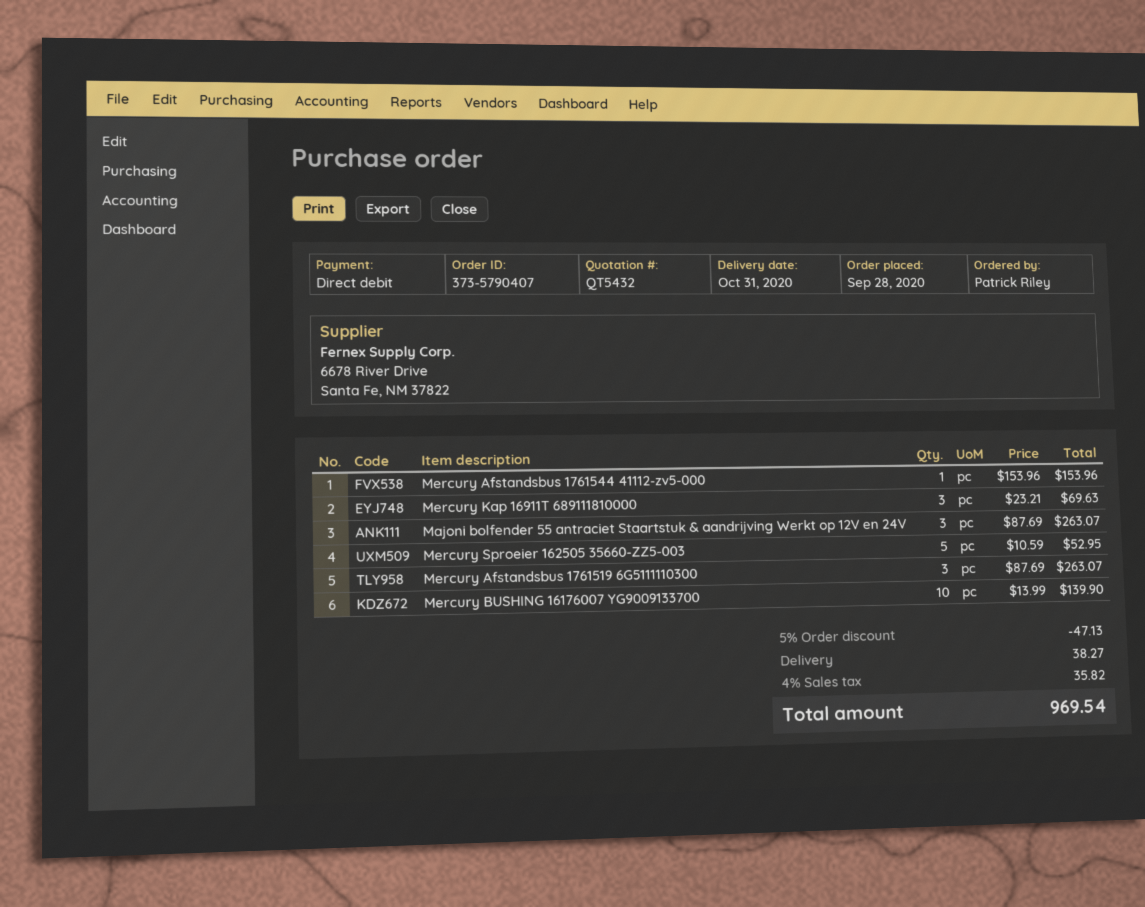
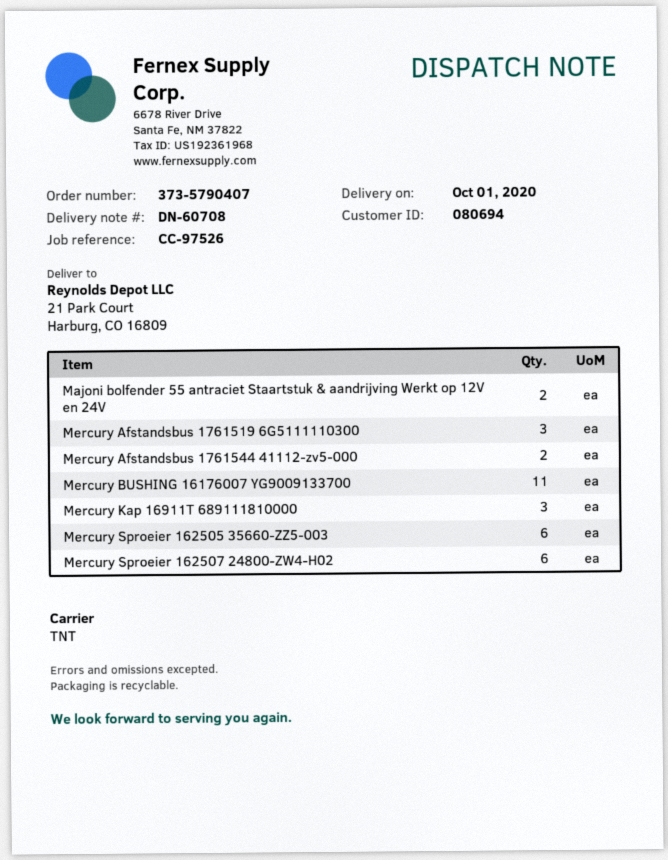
delivery date: 2020-10-31 -> 2020-10-01
Mercury Afstandsbus 1761544 41112-zv5-000: 1 -> 2
Majoni bolfender 55 antraciet Staartstuk & aandrijving Werkt op 12V en 24V: 3 -> 2
Mercury Sproeier 162505 35660-ZZ5-003: 5 -> 6
Mercury BUSHING 16176007 YG9009133700: 10 -> 11
Mercury Sproeier 162507 24800-ZW4-H02: none -> 6

